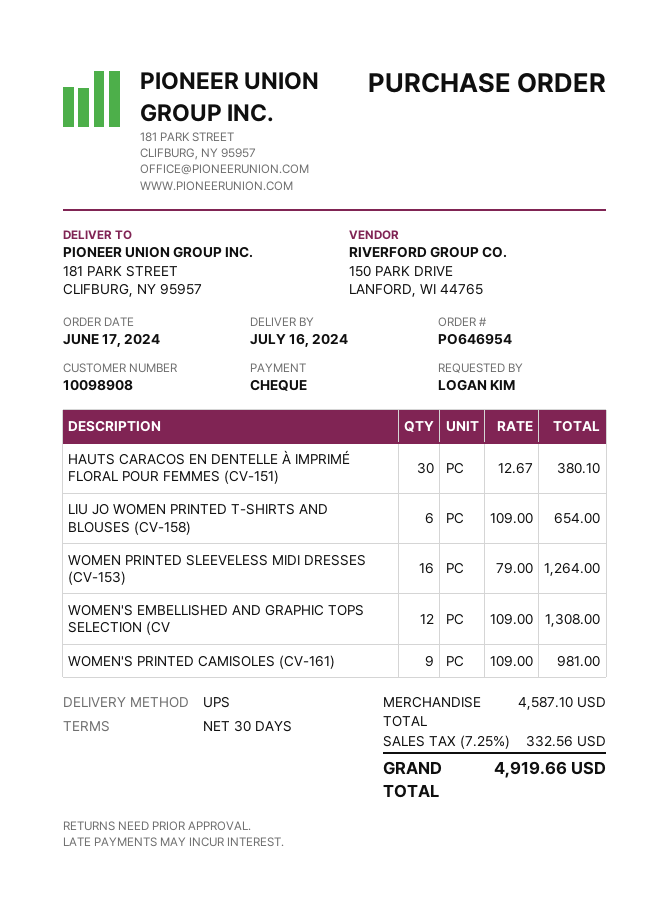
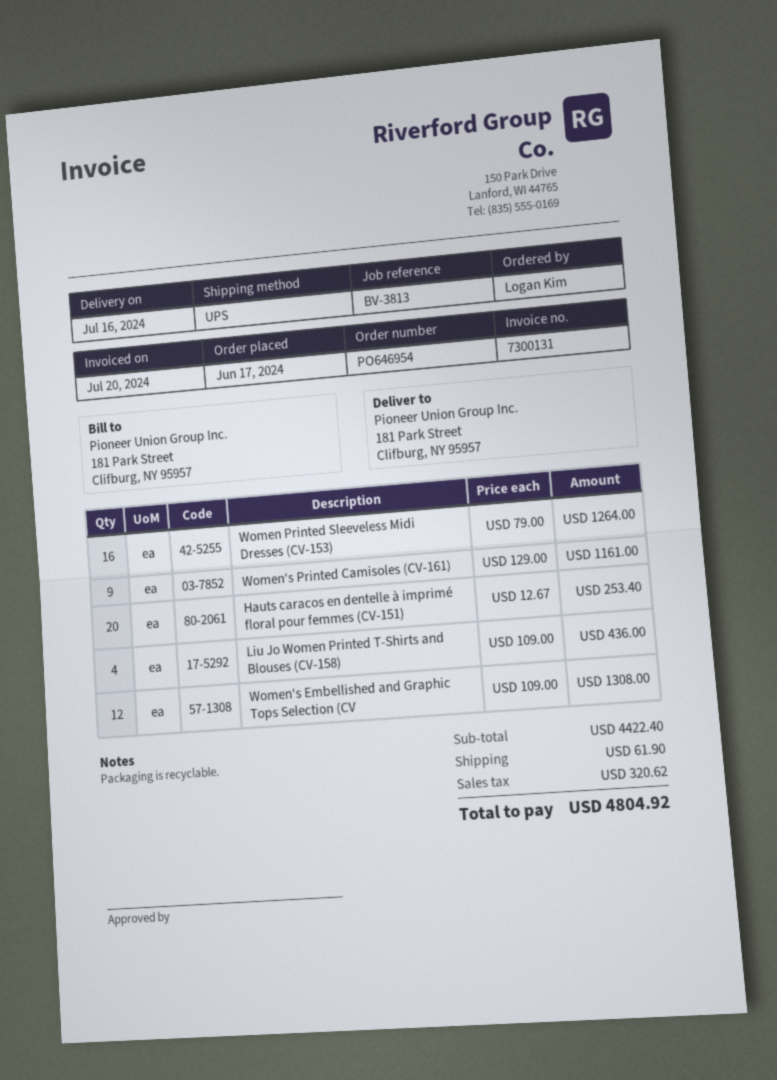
HAUTS CARACOS EN DENTELLE À IMPRIMÉ FLORAL POUR FEMMES (CV-151): 30 x 12.67 = 380.10 -> 20 x 12.67 = 253.40
LIU JO WOMEN PRINTED T-SHIRTS AND BLOUSES (CV-158): 6 x 109.00 = 654.00 -> 4 x 109.00 = 436.00
WOMEN'S PRINTED CAMISOLES (CV-161): 9 x 109.00 = 981.00 -> 9 x 129.00 = 1161.00
subtotal: 4587.10 -> 4422.40
shipping: none -> 61.90
tax: 332.56 -> 320.62
total: 4919.66 -> 4804.92

